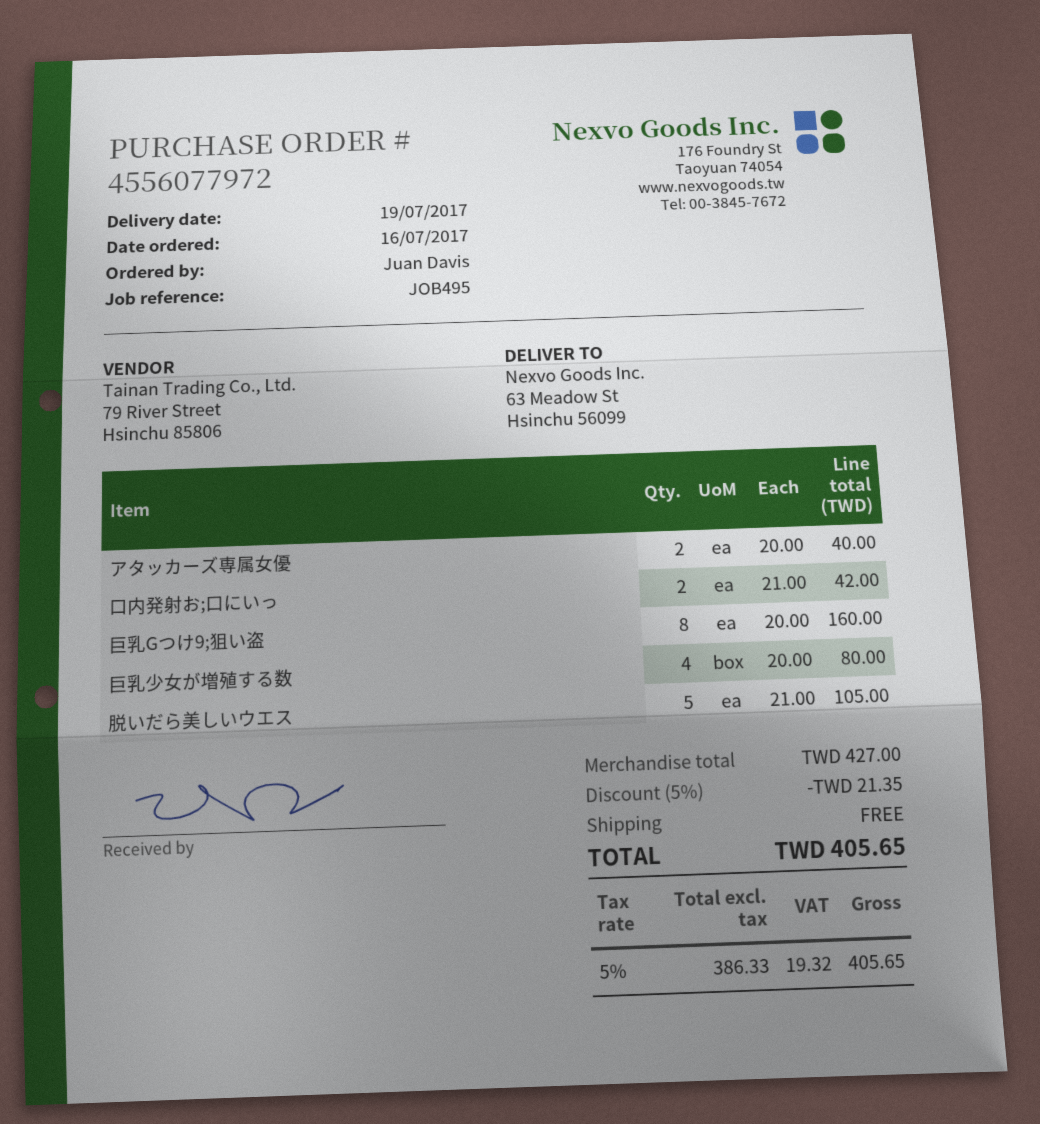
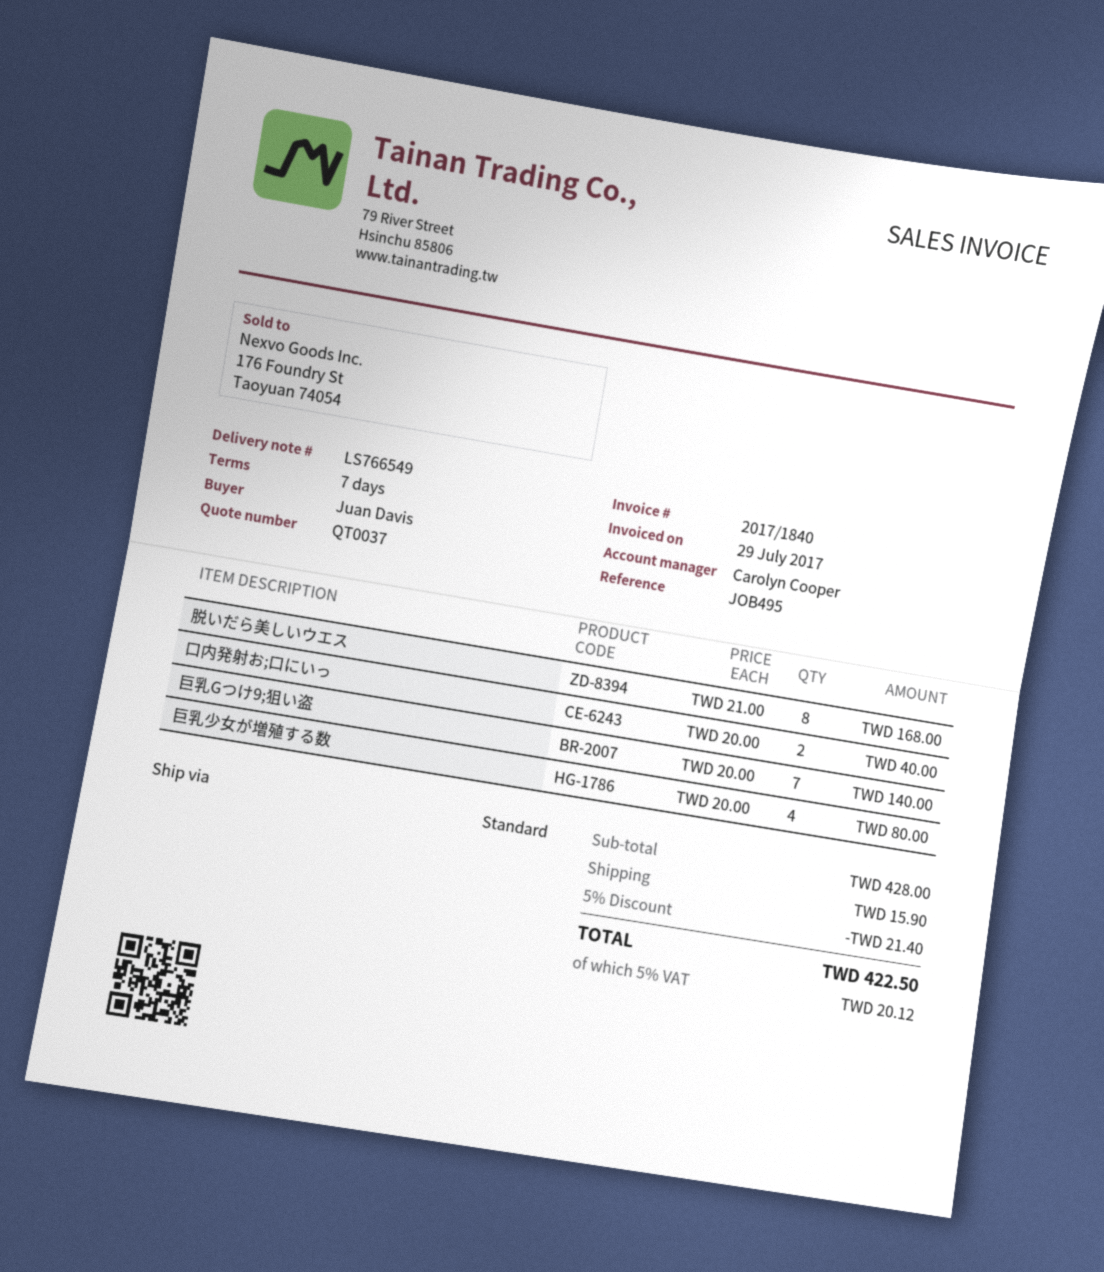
アタッカーズ専属女優: 2 x 20.00 = 40.00 -> none
口内発射お;口にいっ: 2 x 21.00 = 42.00 -> 2 x 20.00 = 40.00
巨乳Gつけ9;狙い盗: 8 x 20.00 = 160.00 -> 7 x 20.00 = 140.00
脱いだら美しいウエス: 5 x 21.00 = 105.00 -> 8 x 21.00 = 168.00
subtotal: 427.00 -> 428.00
discount: 5% = 21.35 -> 5% = 21.40
shipping: 0.00 -> 15.90
tax: 5% = 19.32 -> 5% = 20.12
total: 405.65 -> 422.50

